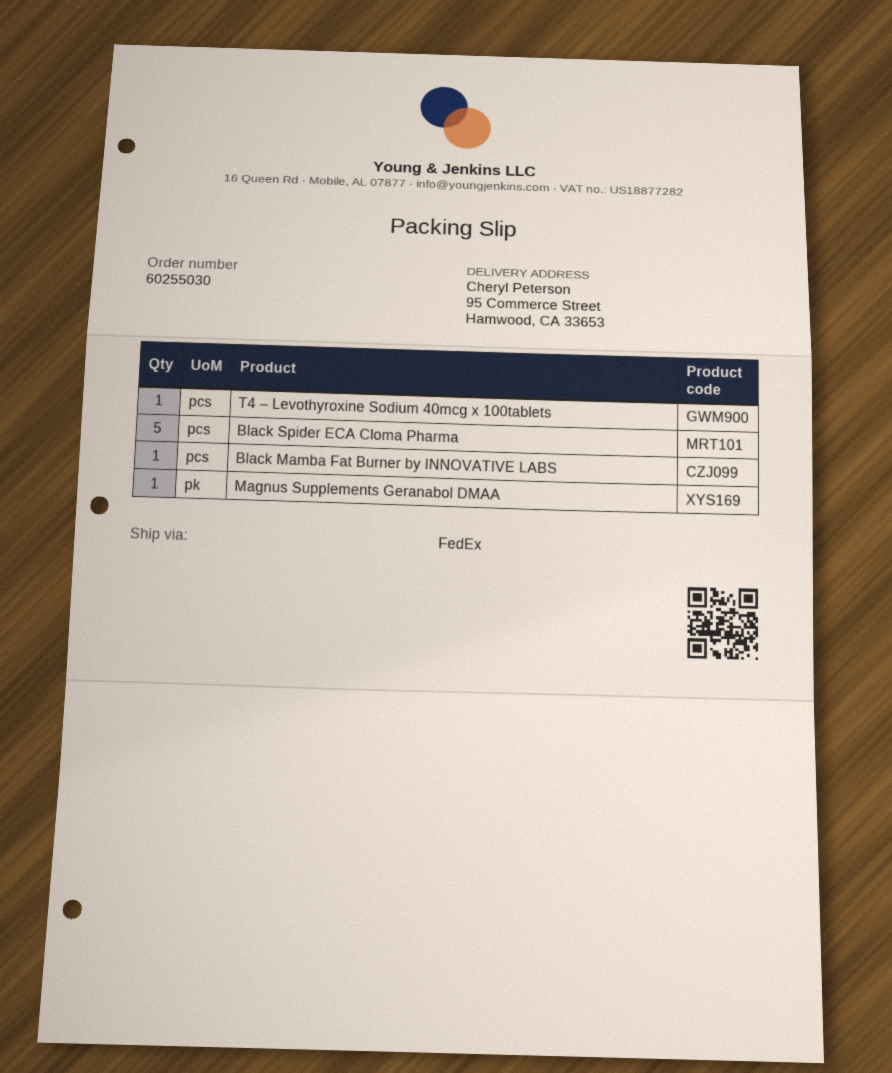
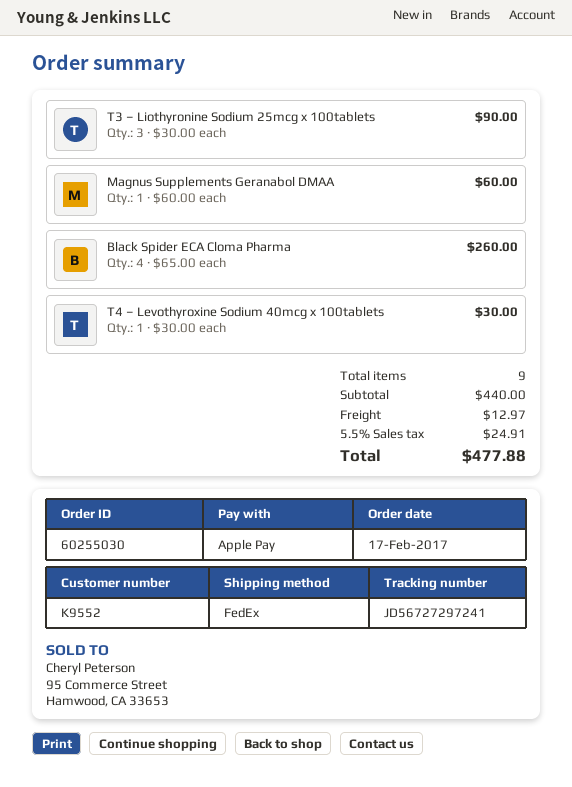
Black Spider ECA Cloma Pharma: 5 -> 4
Black Mamba Fat Burner by INNOVATIVE LABS: 1 -> none
T3 – Liothyronine Sodium 25mcg x 100tablets: none -> 3

